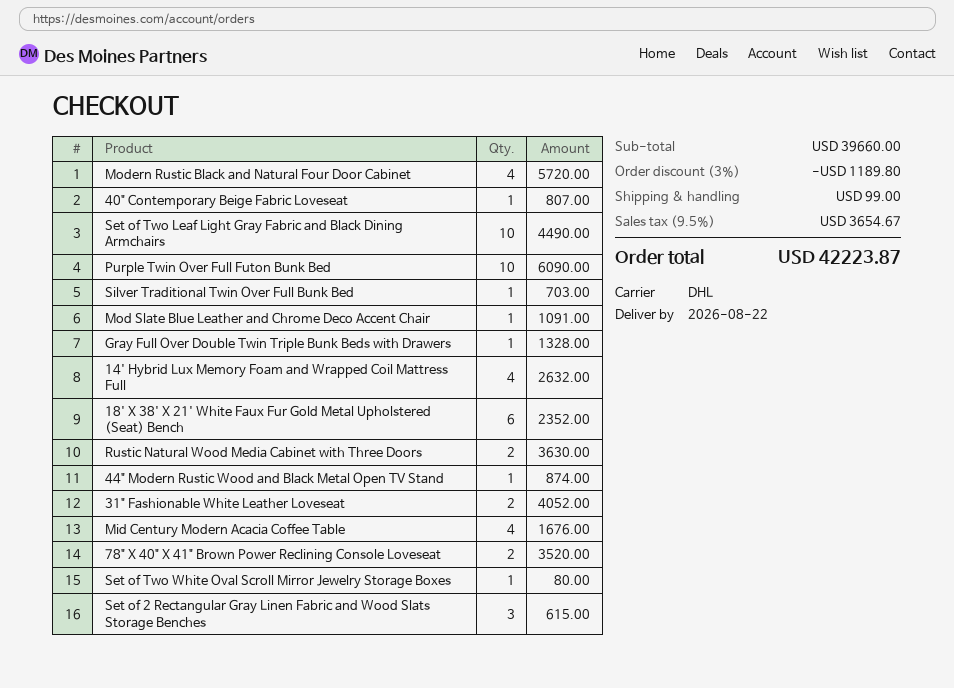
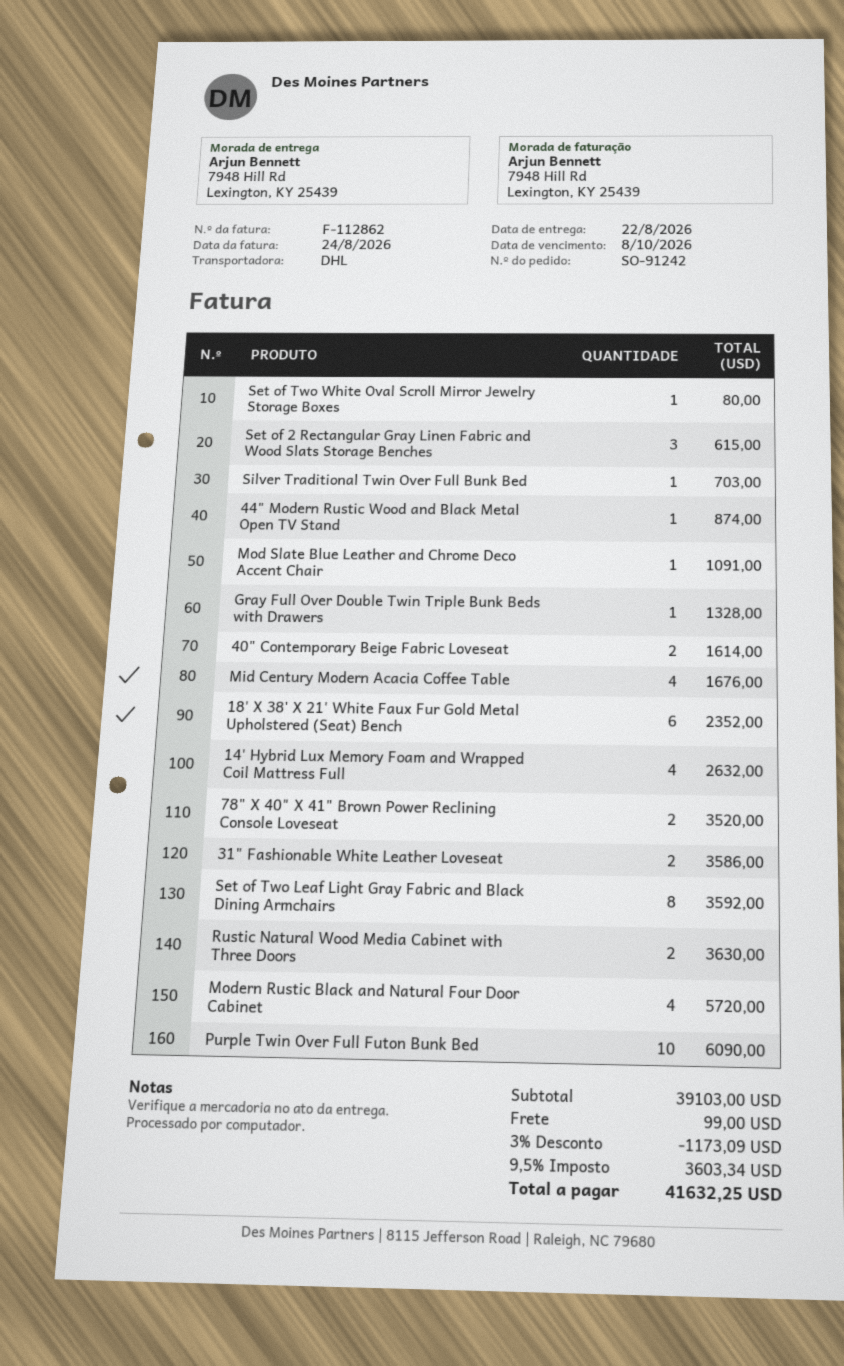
40" Contemporary Beige Fabric Loveseat: 1 for 807.00 -> 2 for 1614.00
Set of Two Leaf Light Gray Fabric and Black Dining Armchairs: 10 for 4490.00 -> 8 for 3592.00
31" Fashionable White Leather Loveseat: 2 for 4052.00 -> 2 for 3586.00
subtotal: 39660.00 -> 39103.00
discount: 3% = 1189.80 -> 3% = 1173.09
tax: 9.5% = 3654.67 -> 9.5% = 3603.34
total: 42223.87 -> 41632.25

